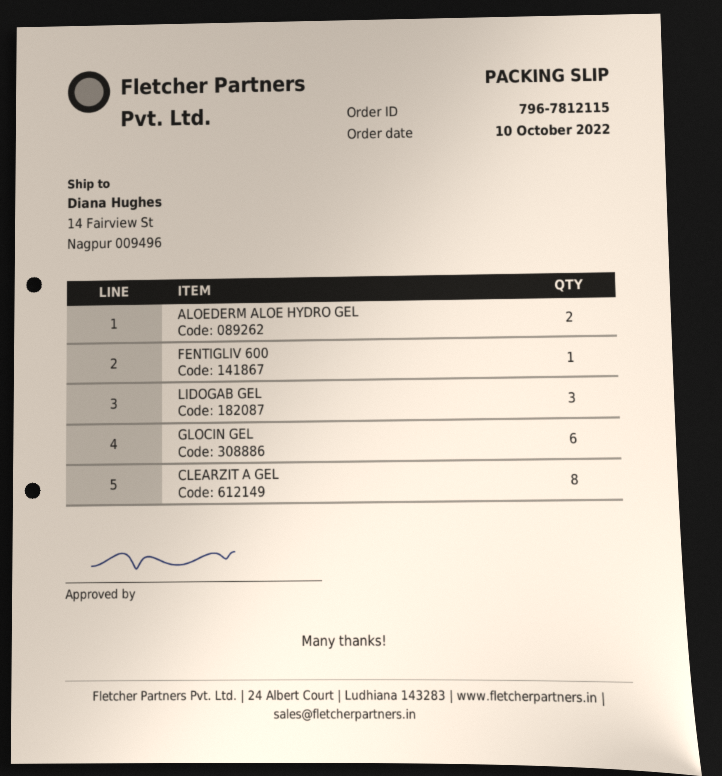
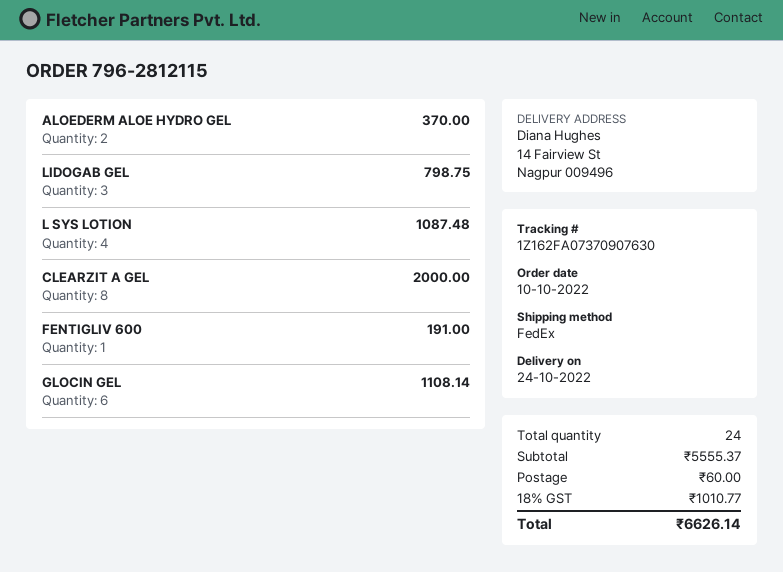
order number: 796-7812115 -> 796-2812115
L SYS LOTION: none -> 4

